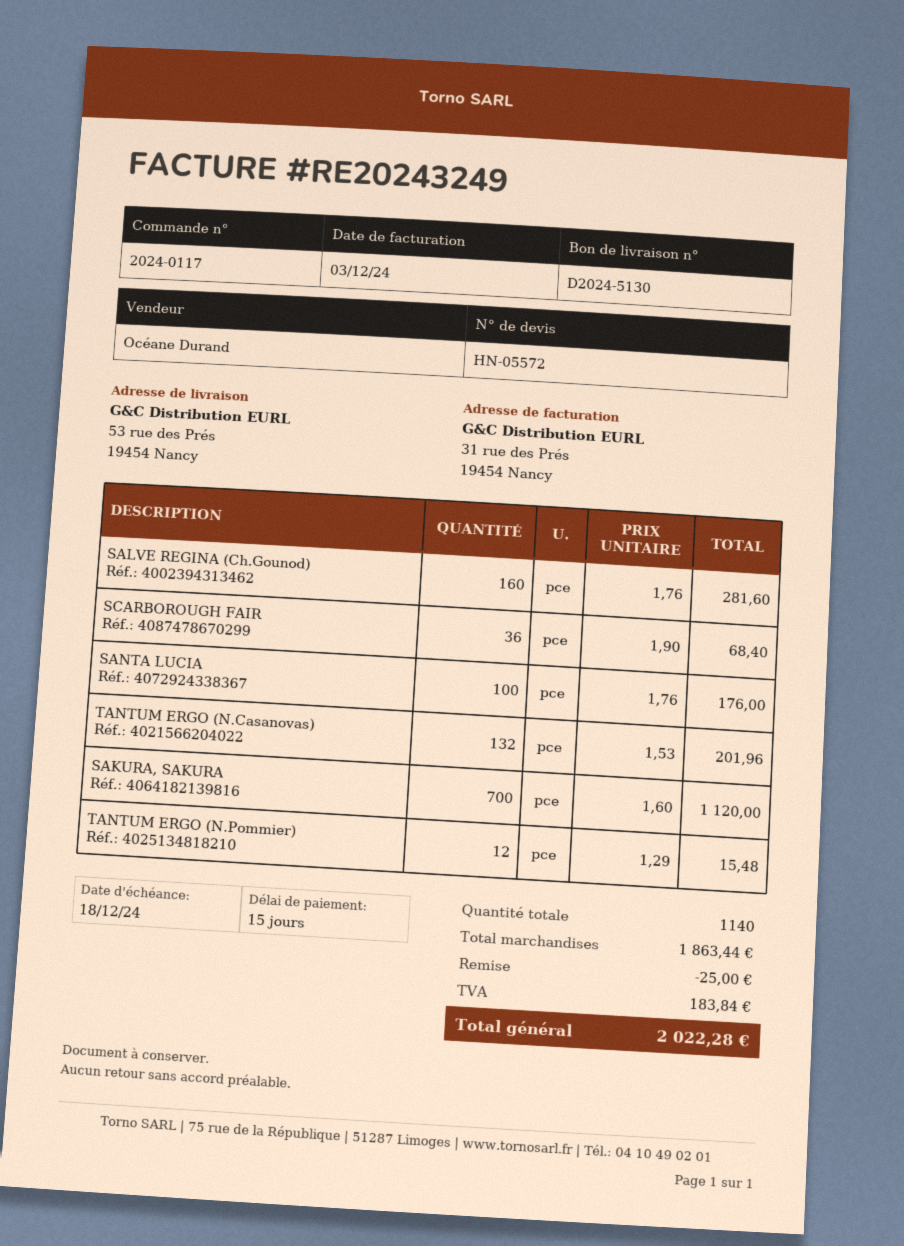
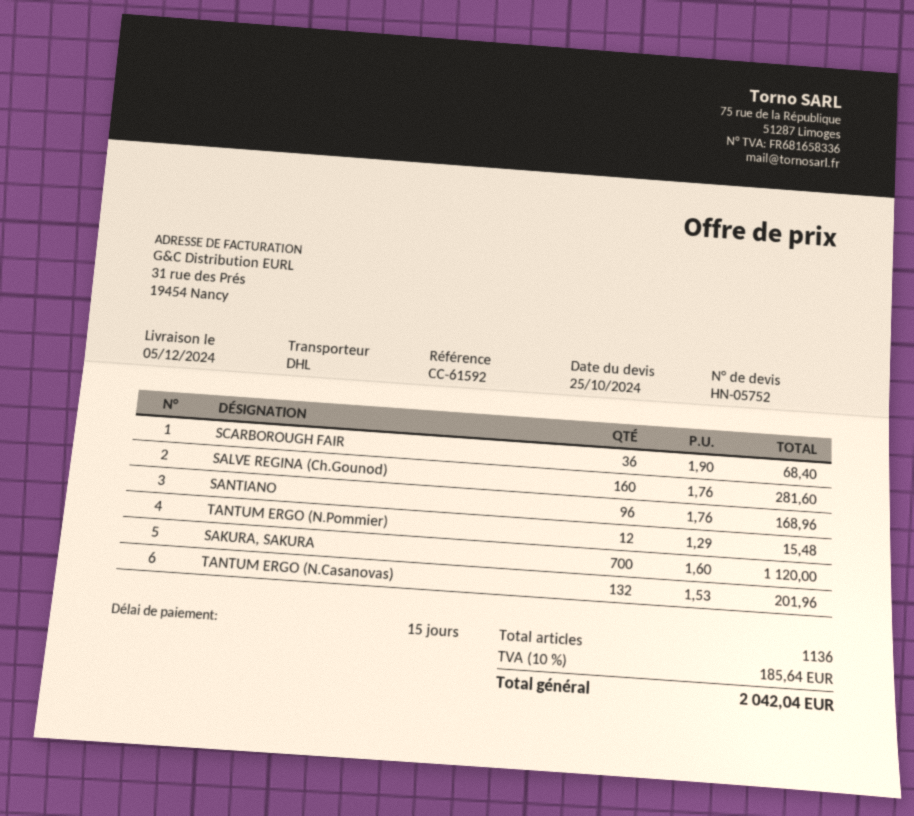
quote number: HN-05572 -> HN-05752
SANTA LUCIA: 100 x 1.76 = 176.00 -> none
SANTIANO: none -> 96 x 1.76 = 168.96
total quantity: 1140 -> 1136
discount: 25.00 -> none
tax: 183.84 -> 185.64
total: 2022.28 -> 2042.04

